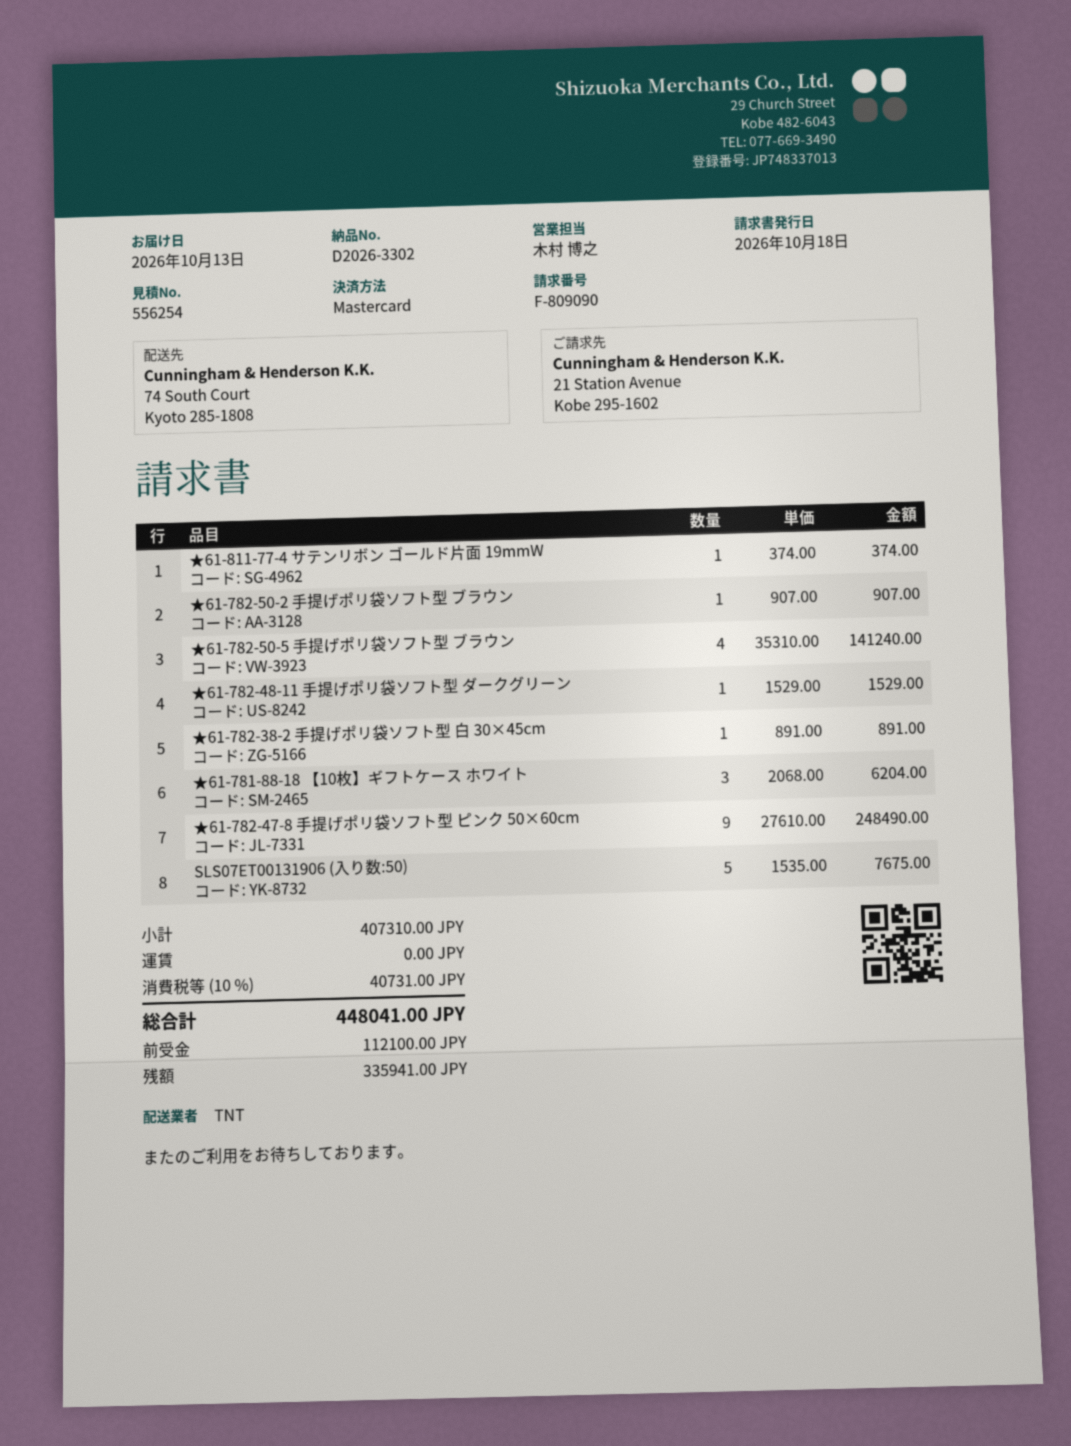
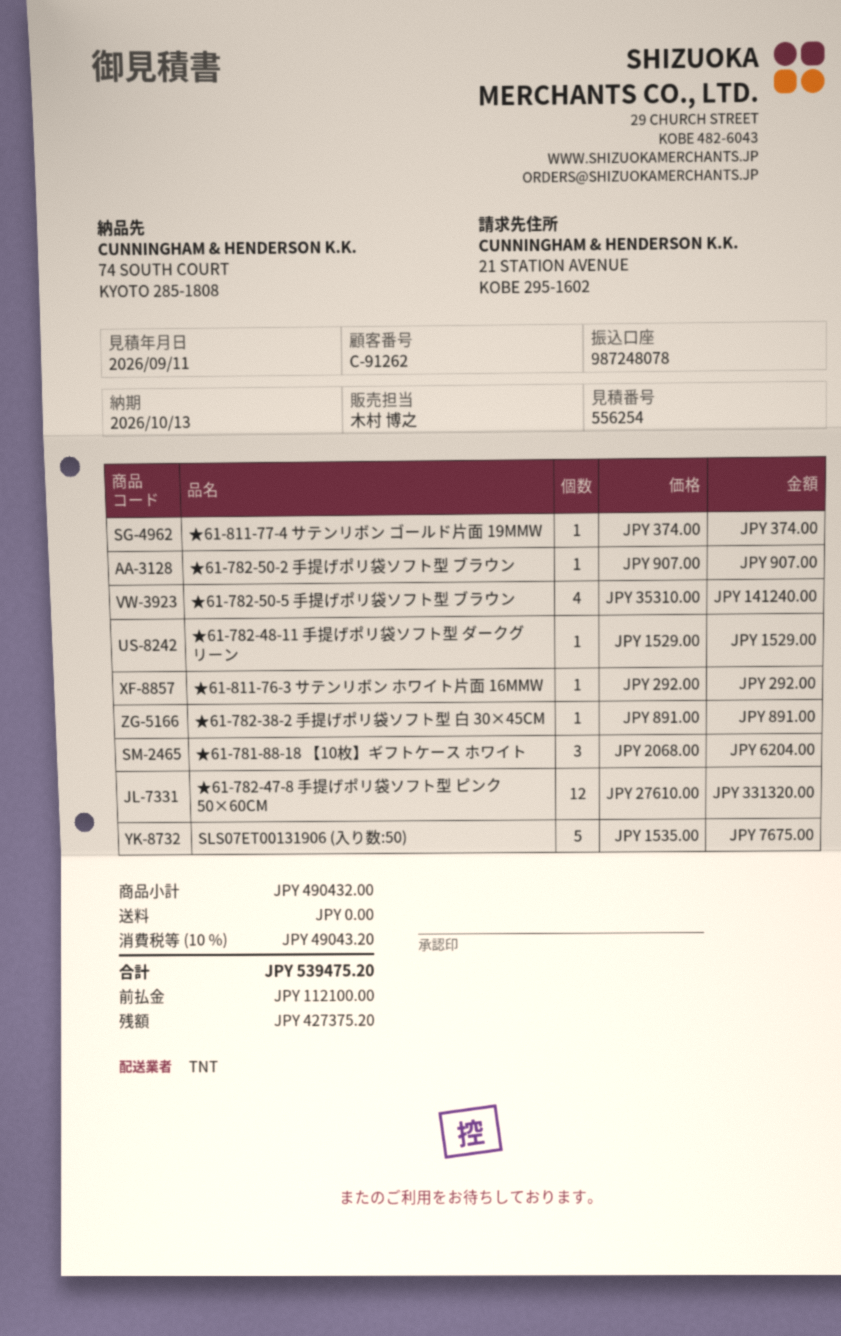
★61-782-47-8 手提げポリ袋ソフト型 ピンク 50×60cm: 9 x 27610.00 = 248490.00 -> 12 x 27610.00 = 331320.00
★61-811-76-3 サテンリボン ホワイト片面 16MMW: none -> 1 x 292.00 = 292.00
subtotal: 407310.00 -> 490432.00
tax: 10% = 40731.00 -> 10% = 49043.20
total: 448041.00 -> 539475.20
balance: 335941.00 -> 427375.20

